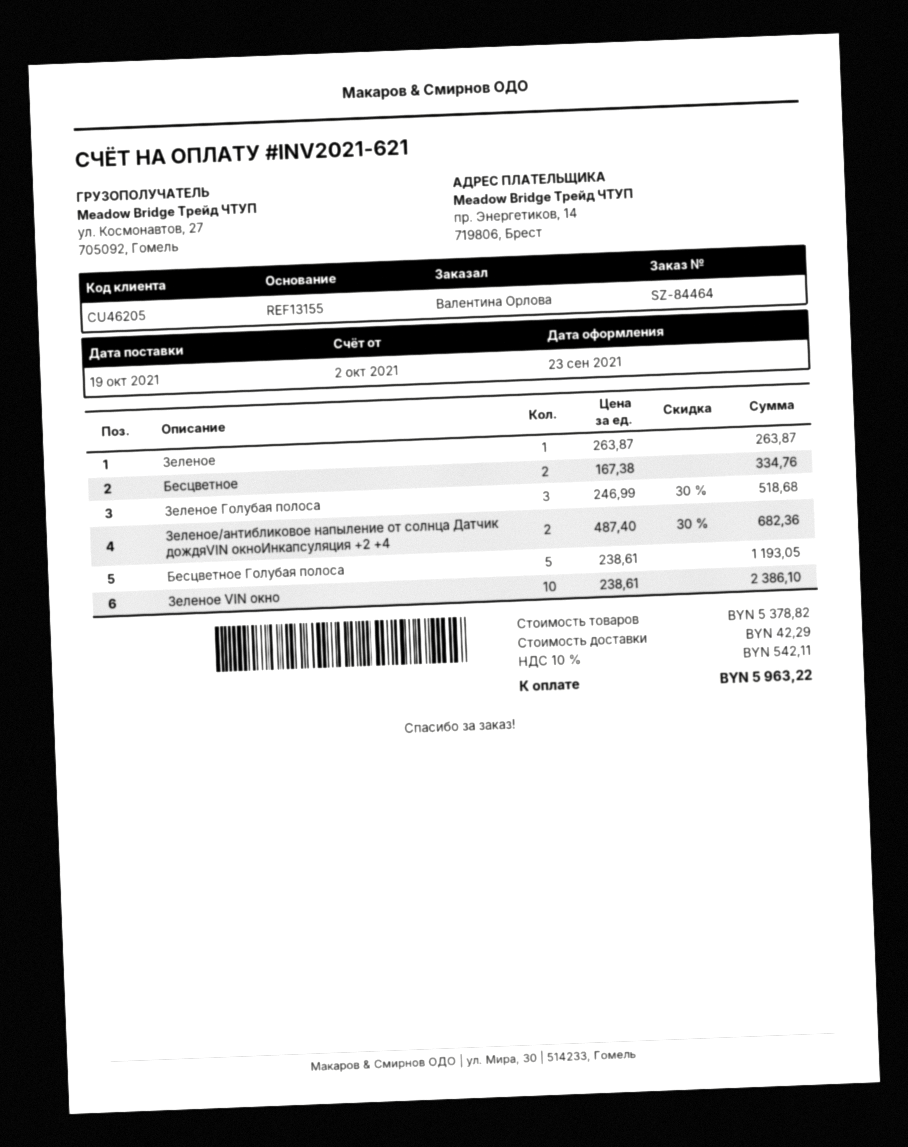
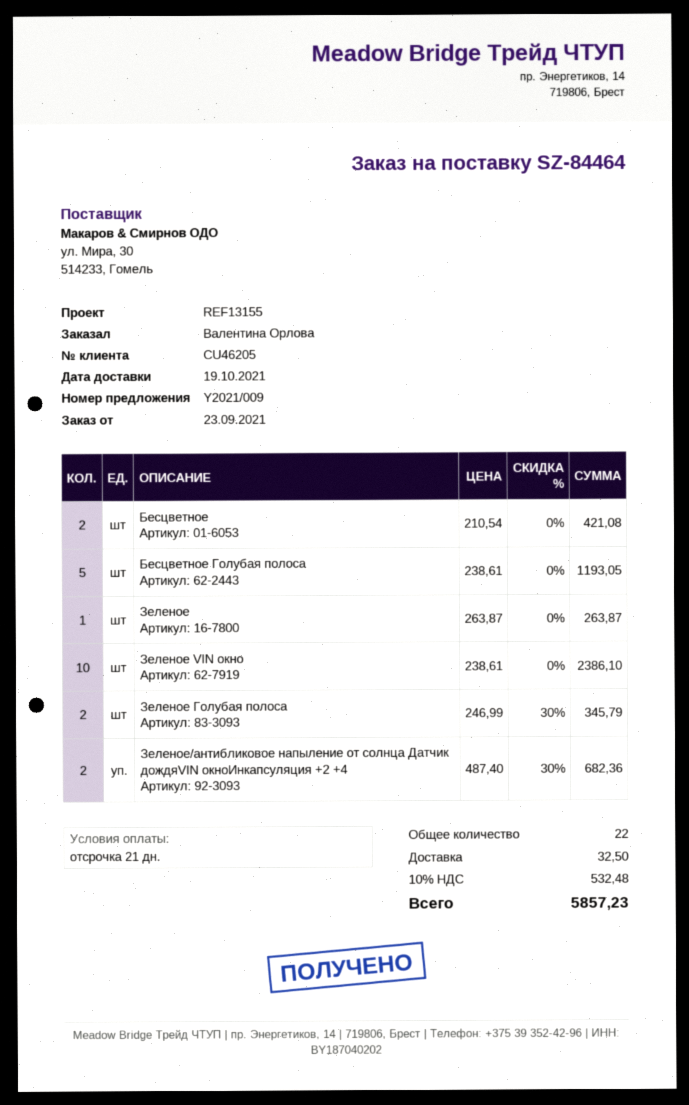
Бесцветное: 2 x 167.38 = 334.76 -> 2 x 210.54 = 421.08
Зеленое Голубая полоса: 3 x 246.99 - 30% = 518.68 -> 2 x 246.99 - 30% = 345.79
shipping: 42.29 -> 32.50
tax: 10% = 542.11 -> 10% = 532.48
total: 5963.22 -> 5857.23

